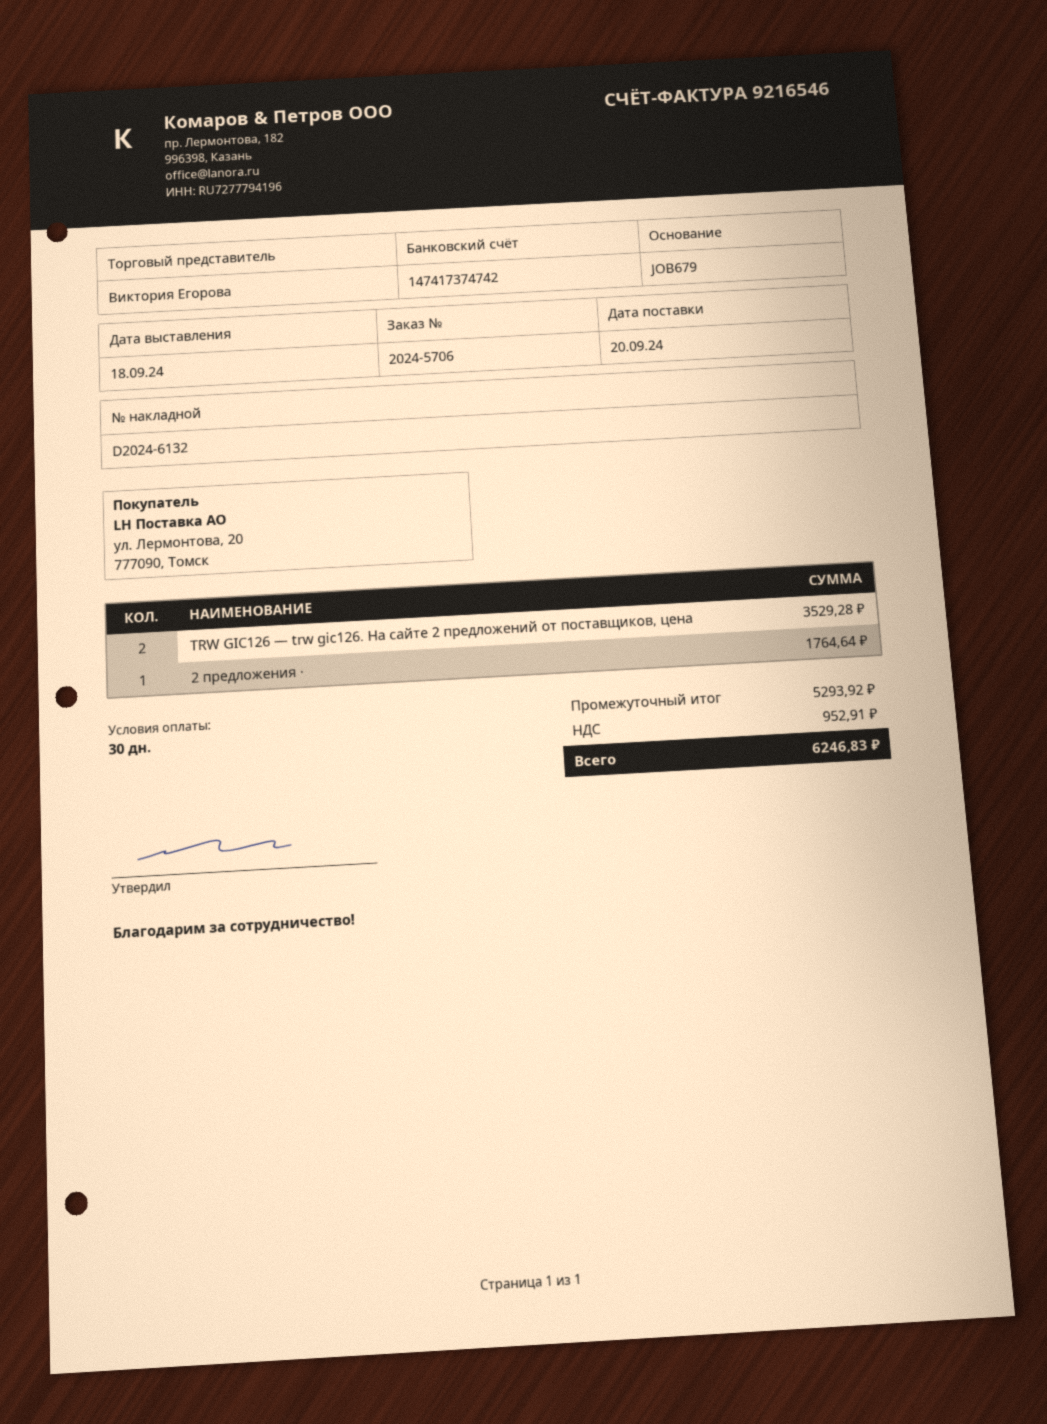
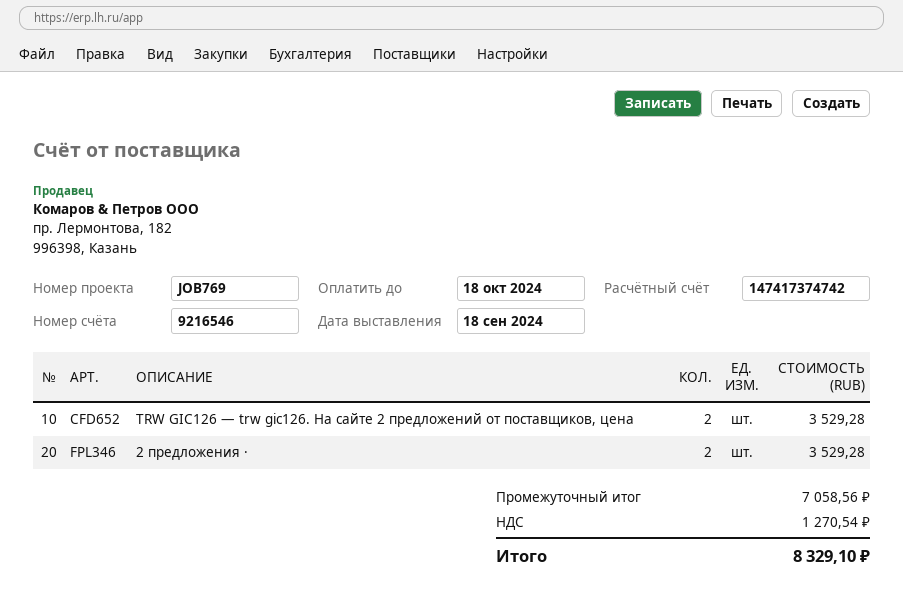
reference: JOB679 -> JOB769
2 предложения ·: 1 for 1764.64 -> 2 for 3529.28
subtotal: 5293.92 -> 7058.56
tax: 952.91 -> 1270.54
total: 6246.83 -> 8329.10

